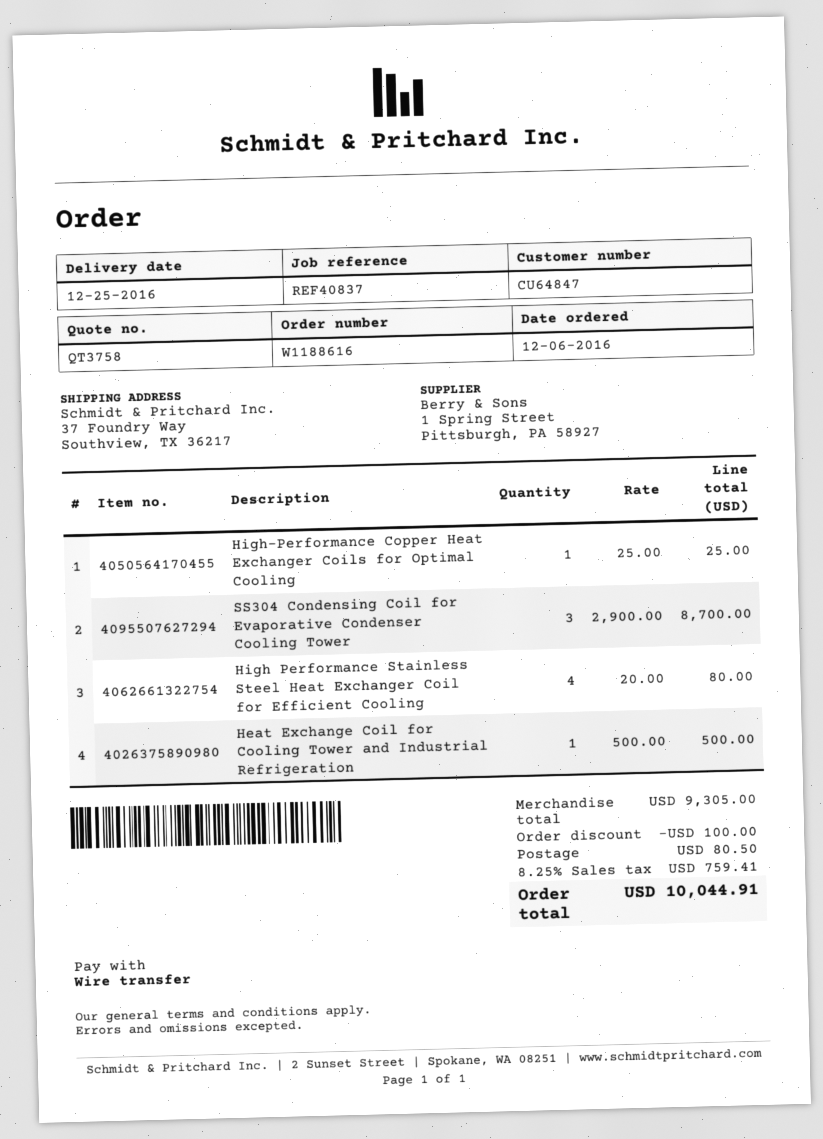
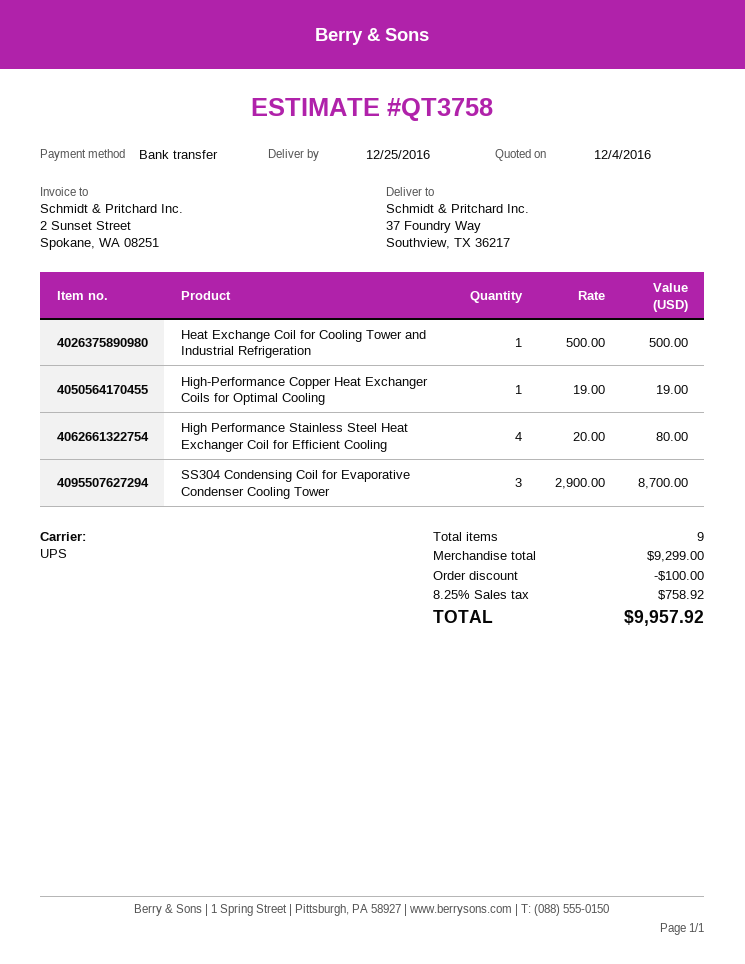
High-Performance Copper Heat Exchanger Coils for Optimal Cooling: 1 x 25.00 = 25.00 -> 1 x 19.00 = 19.00
subtotal: 9305.00 -> 9299.00
shipping: 80.50 -> none
tax: 8.25% = 759.41 -> 8.25% = 758.92
total: 10044.91 -> 9957.92

